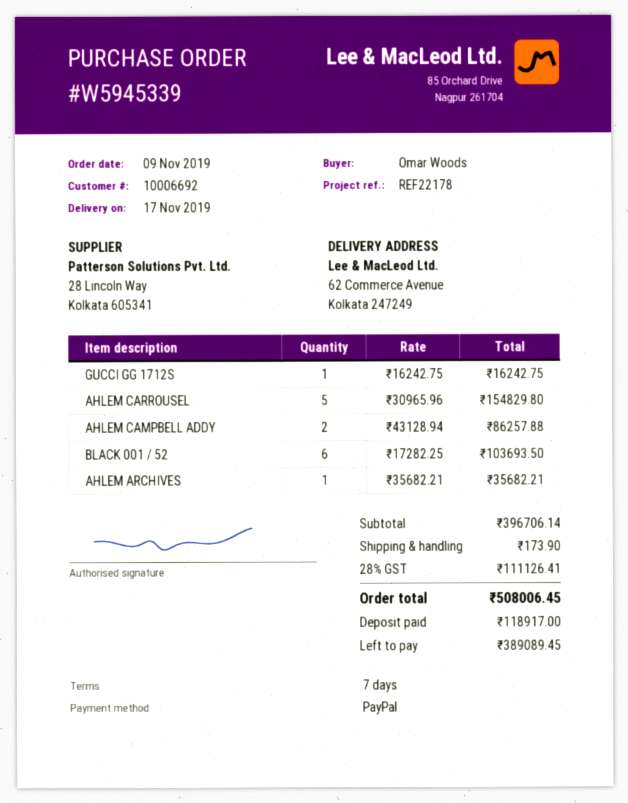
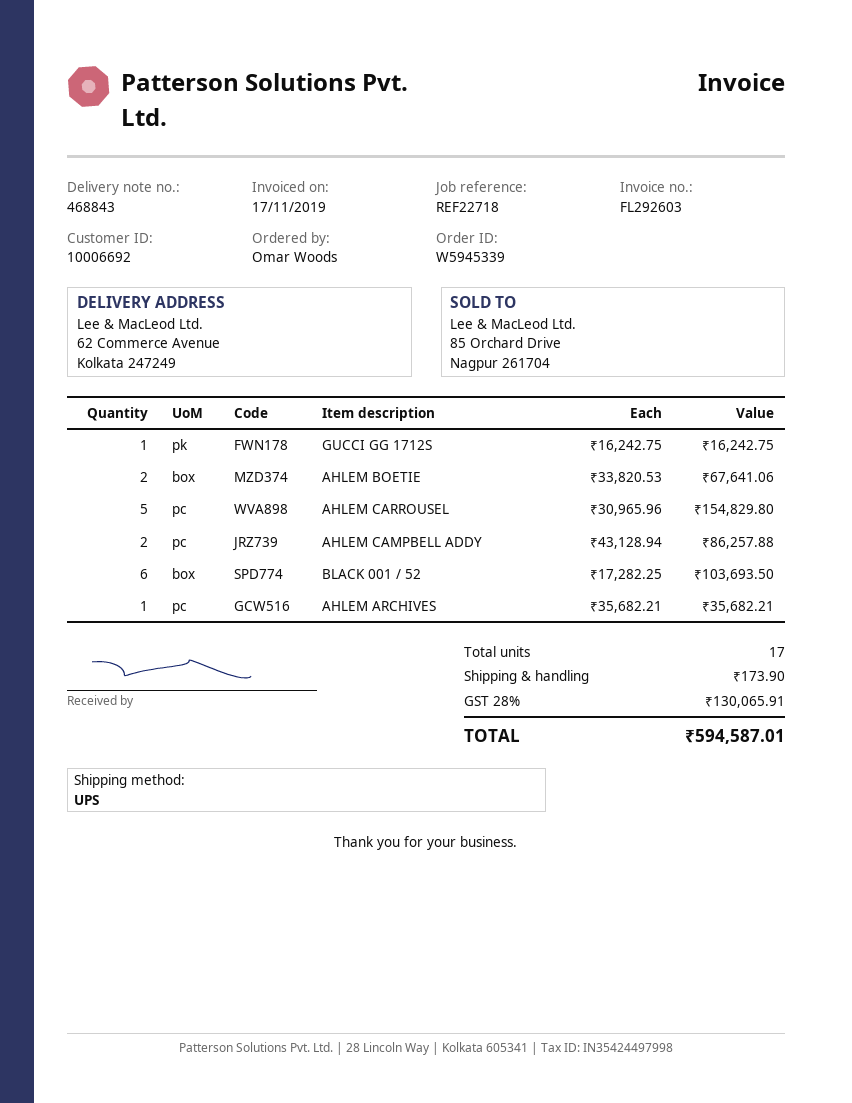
reference: REF22178 -> REF22718
AHLEM BOETIE: none -> 2 x 33820.53 = 67641.06
tax: 28% = 111126.41 -> 28% = 130065.91
total: 508006.45 -> 594587.01

